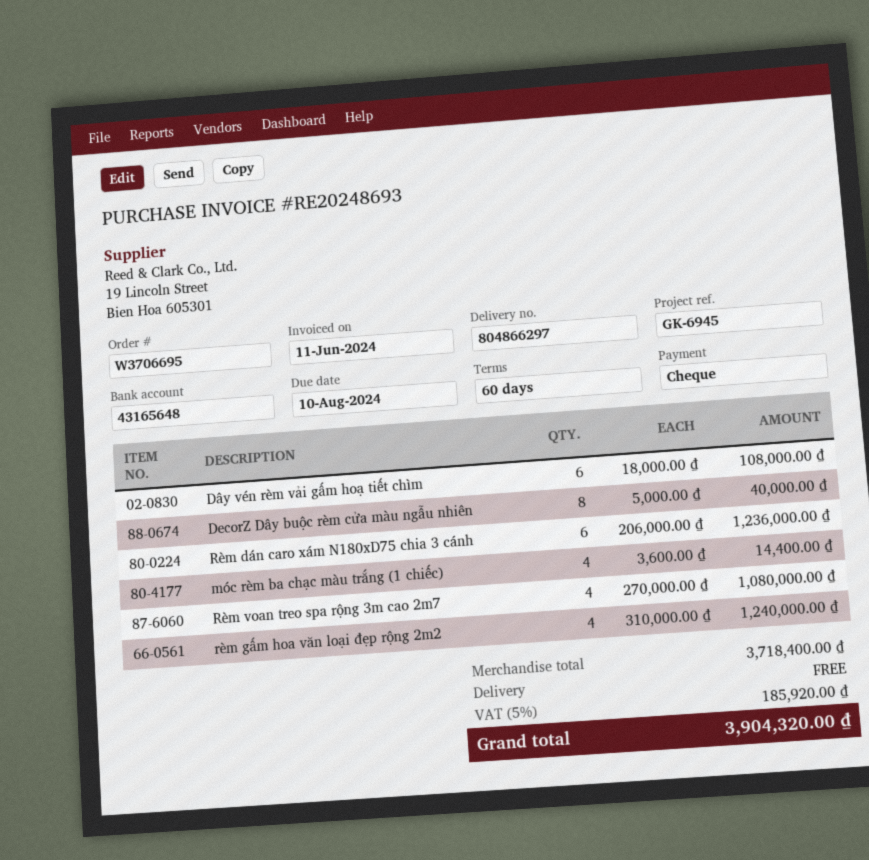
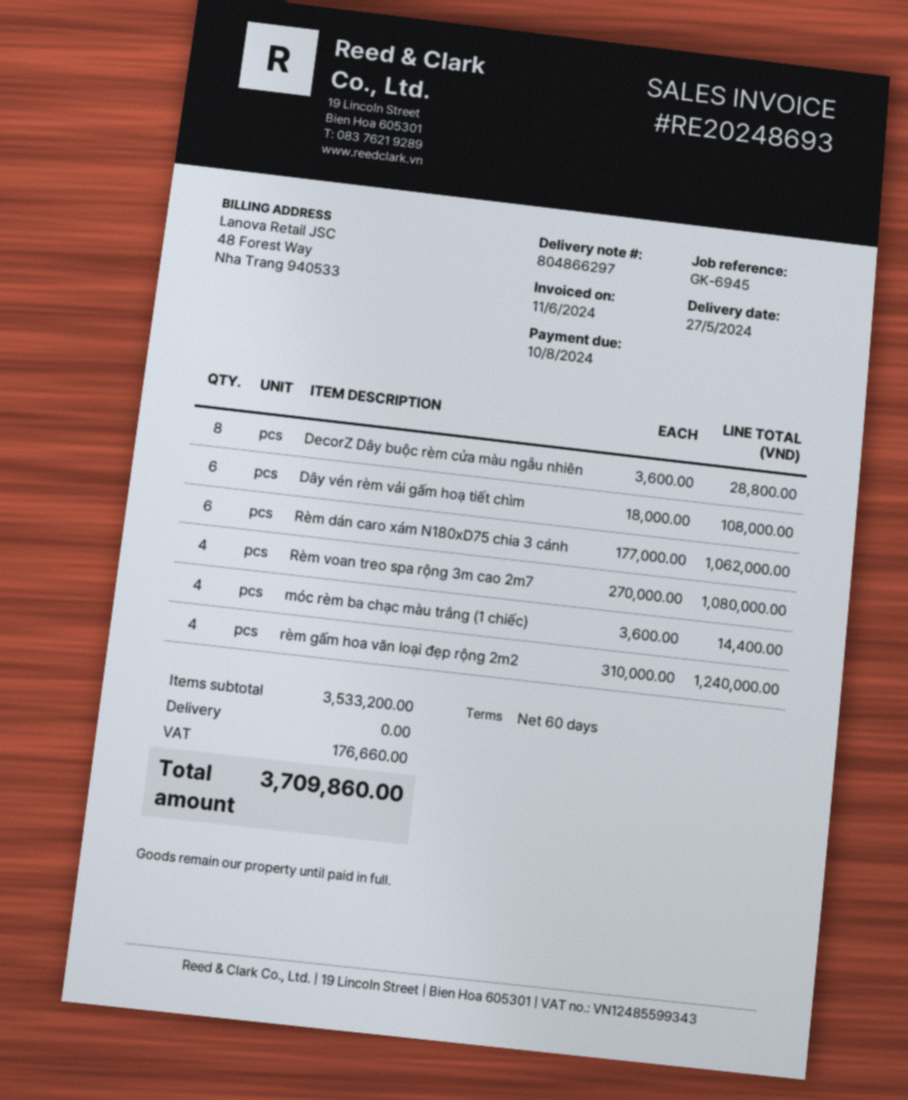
DecorZ Dây buộc rèm cửa màu ngẫu nhiên: 8 x 5000.00 = 40000.00 -> 8 x 3600.00 = 28800.00
Rèm dán caro xám N180xD75 chia 3 cánh: 6 x 206000.00 = 1236000.00 -> 6 x 177000.00 = 1062000.00
subtotal: 3718400.00 -> 3533200.00
tax: 185920.00 -> 176660.00
total: 3904320.00 -> 3709860.00

